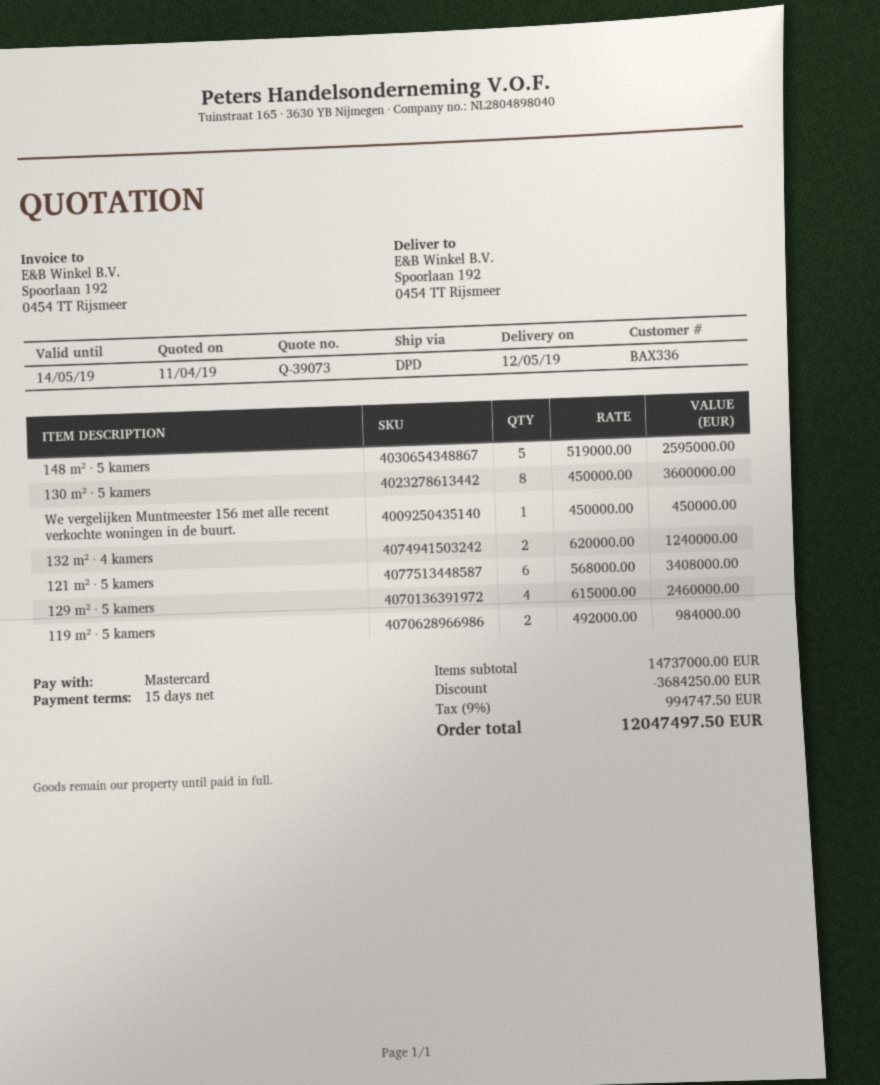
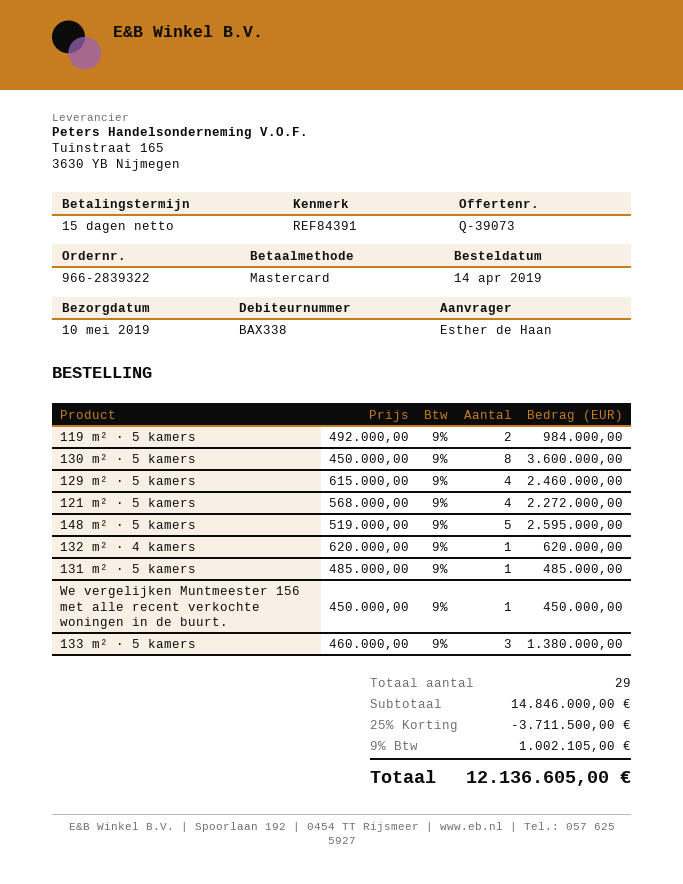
delivery date: 2019-05-12 -> 2019-05-10
customer number: BAX336 -> BAX338
132 m² · 4 kamers: 2 x 620000.00 = 1240000.00 -> 1 x 620000.00 = 620000.00
121 m² · 5 kamers: 6 x 568000.00 = 3408000.00 -> 4 x 568000.00 = 2272000.00
131 m² · 5 kamers: none -> 1 x 485000.00 = 485000.00
133 m² · 5 kamers: none -> 3 x 460000.00 = 1380000.00
subtotal: 14737000.00 -> 14846000.00
discount: 3684250.00 -> 3711500.00
tax: 9% = 994747.50 -> 9% = 1002105.00
total: 12047497.50 -> 12136605.00

